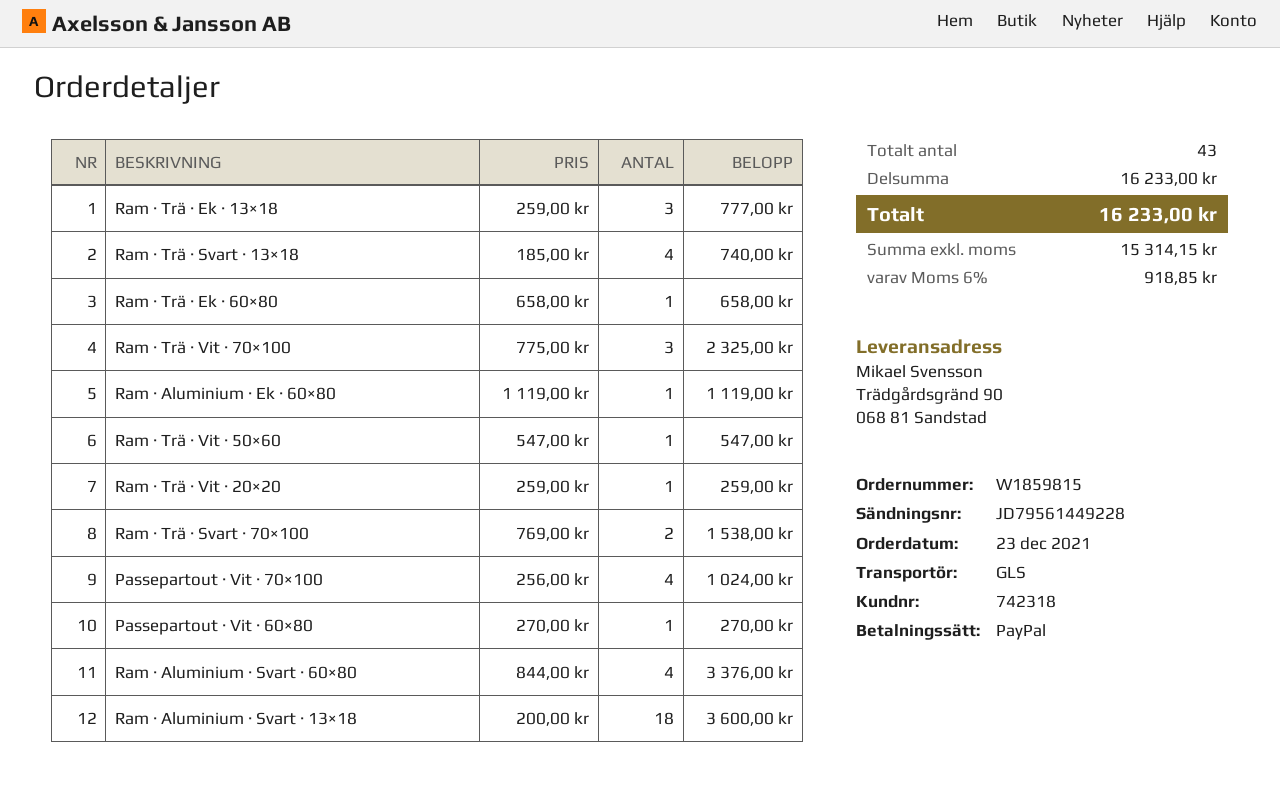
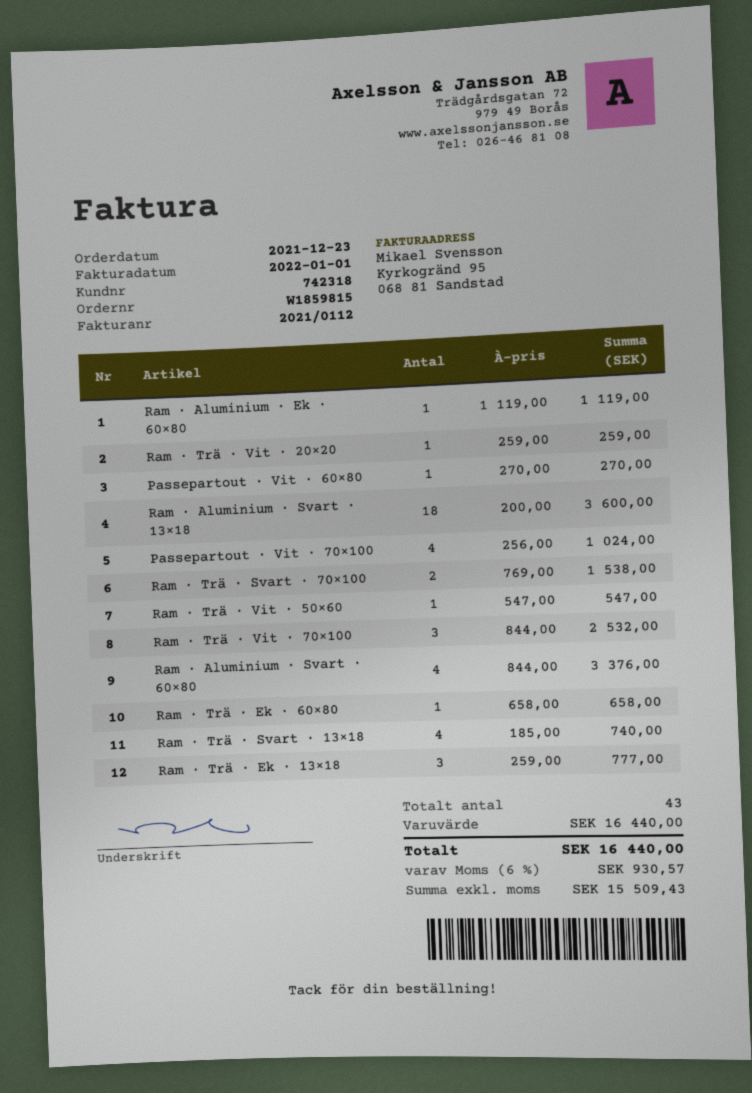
Ram · Trä · Vit · 70×100: 3 x 775.00 = 2325.00 -> 3 x 844.00 = 2532.00
subtotal: 16233.00 -> 16440.00
net: 15314.15 -> 15509.43
tax: 6% = 918.85 -> 6% = 930.57
total: 16233.00 -> 16440.00

